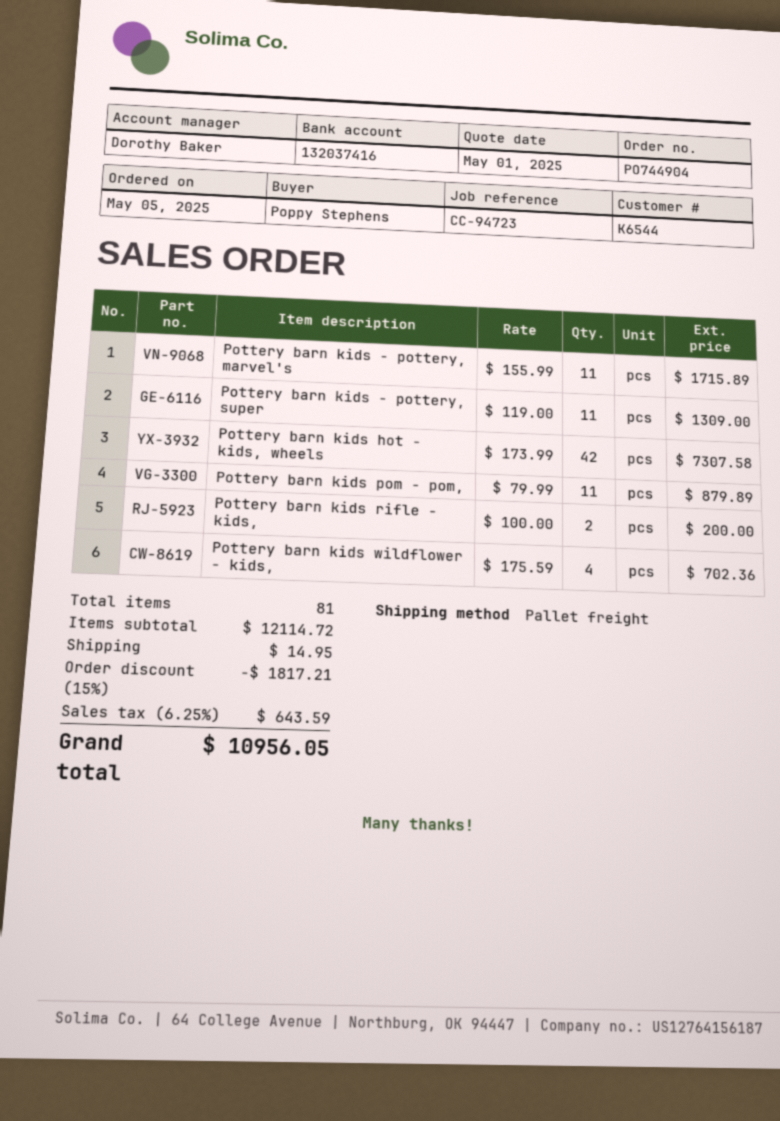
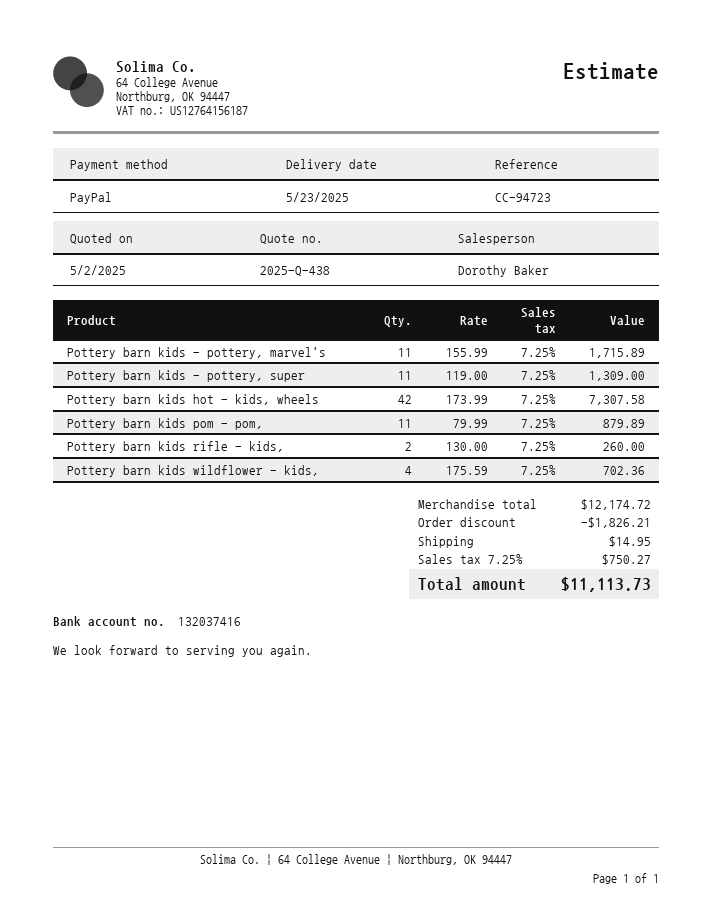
quote date: 2025-05-01 -> 2025-05-02
Pottery barn kids rifle - kids,: 2 x 100.00 = 200.00 -> 2 x 130.00 = 260.00
subtotal: 12114.72 -> 12174.72
discount: 1817.21 -> 1826.21
tax: 6.25% = 643.59 -> 7.25% = 750.27
total: 10956.05 -> 11113.73

